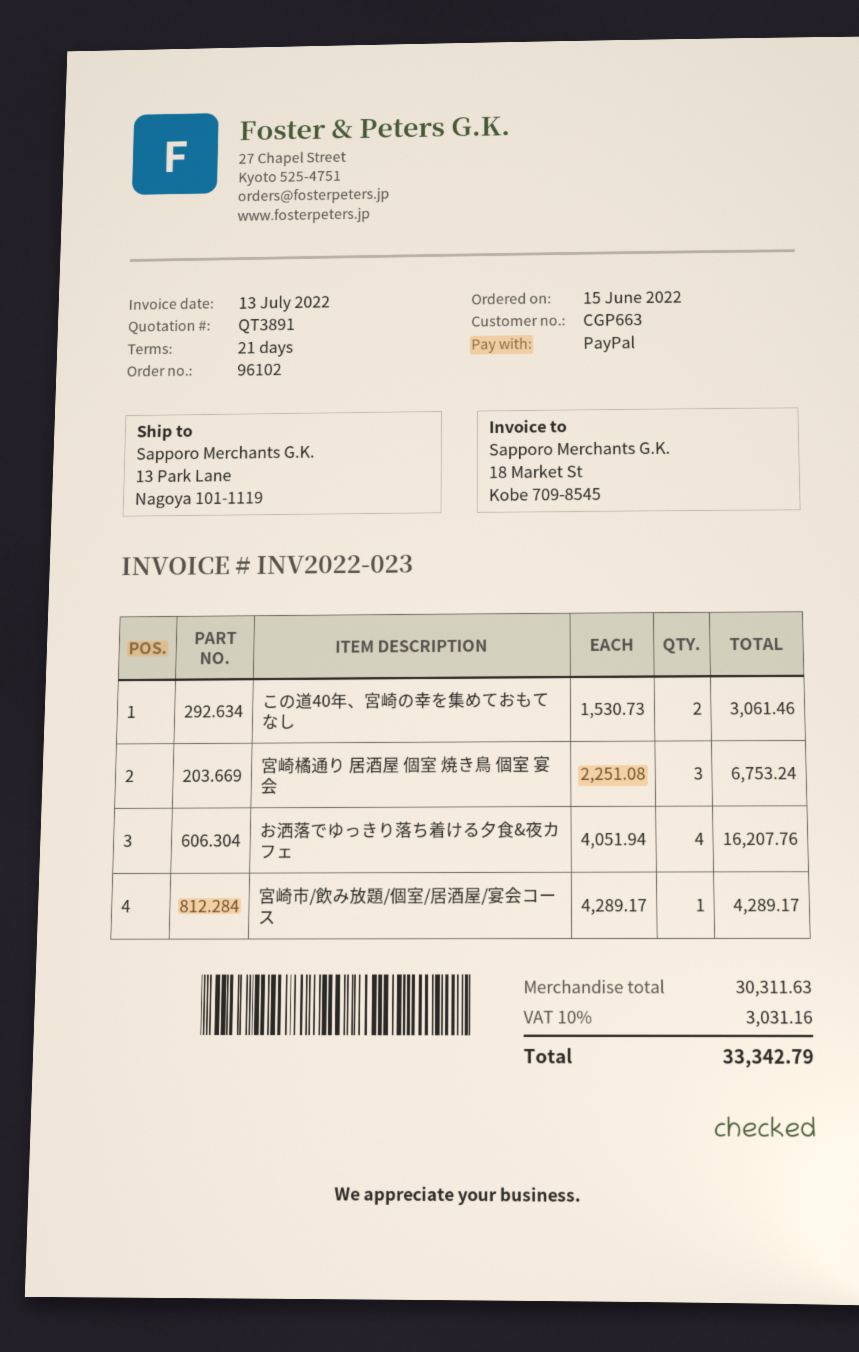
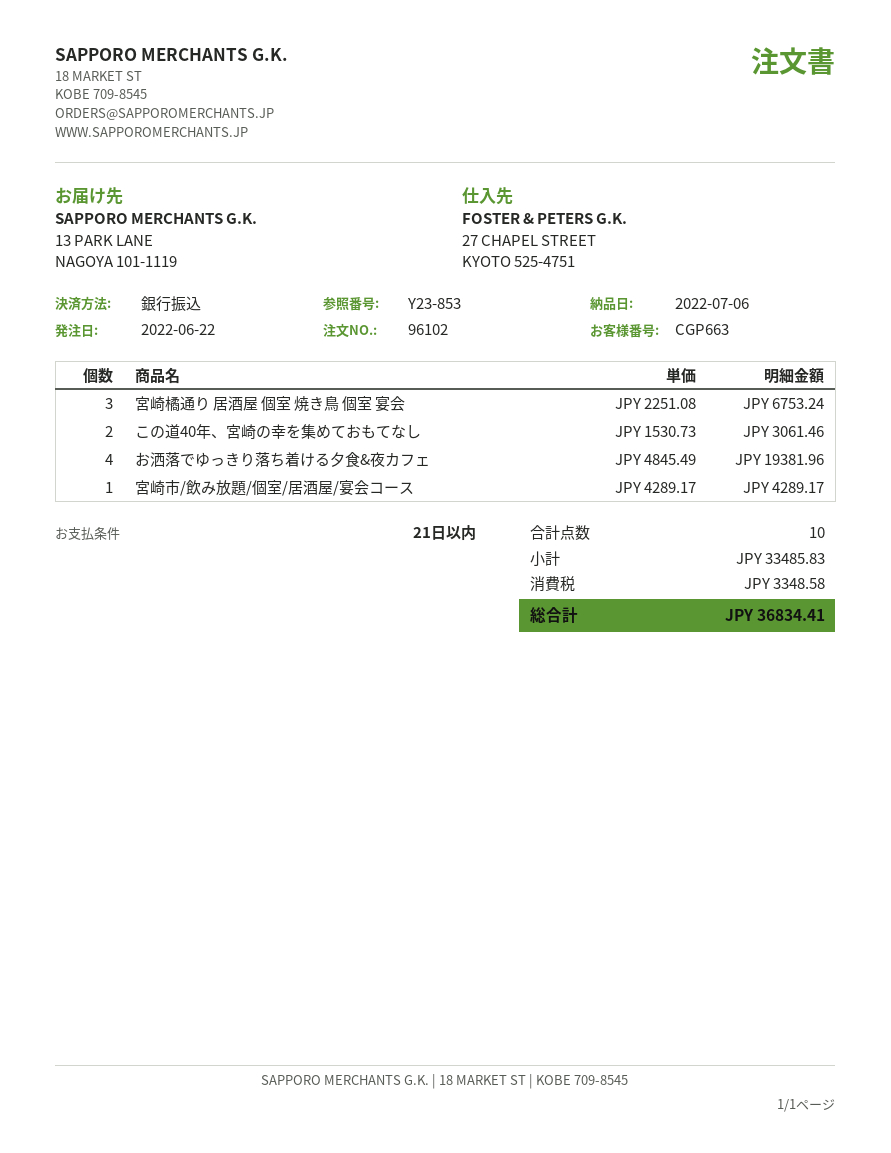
order date: 2022-06-15 -> 2022-06-22
payment method: PayPal -> bank transfer
お洒落でゆっきり落ち着ける夕食&夜カフェ: 4 x 4051.94 = 16207.76 -> 4 x 4845.49 = 19381.96
subtotal: 30311.63 -> 33485.83
tax: 3031.16 -> 3348.58
total: 33342.79 -> 36834.41

